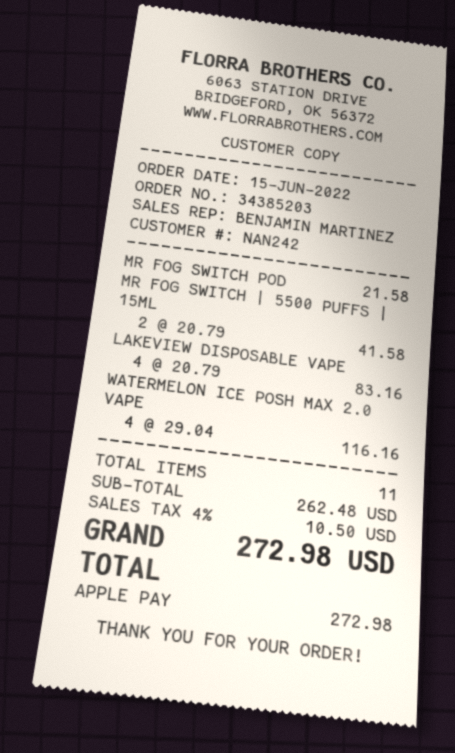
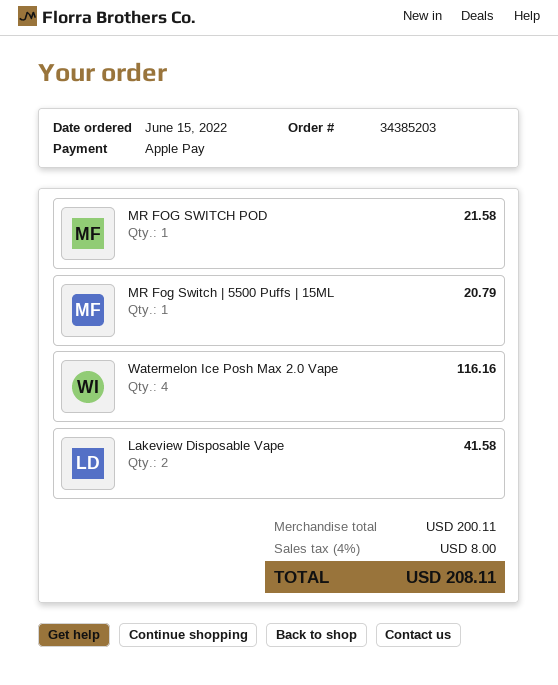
MR FOG SWITCH | 5500 PUFFS | 15ML: 2 for 41.58 -> 1 for 20.79
LAKEVIEW DISPOSABLE VAPE: 4 for 83.16 -> 2 for 41.58
subtotal: 262.48 -> 200.11
tax: 4% = 10.50 -> 4% = 8.00
total: 272.98 -> 208.11

